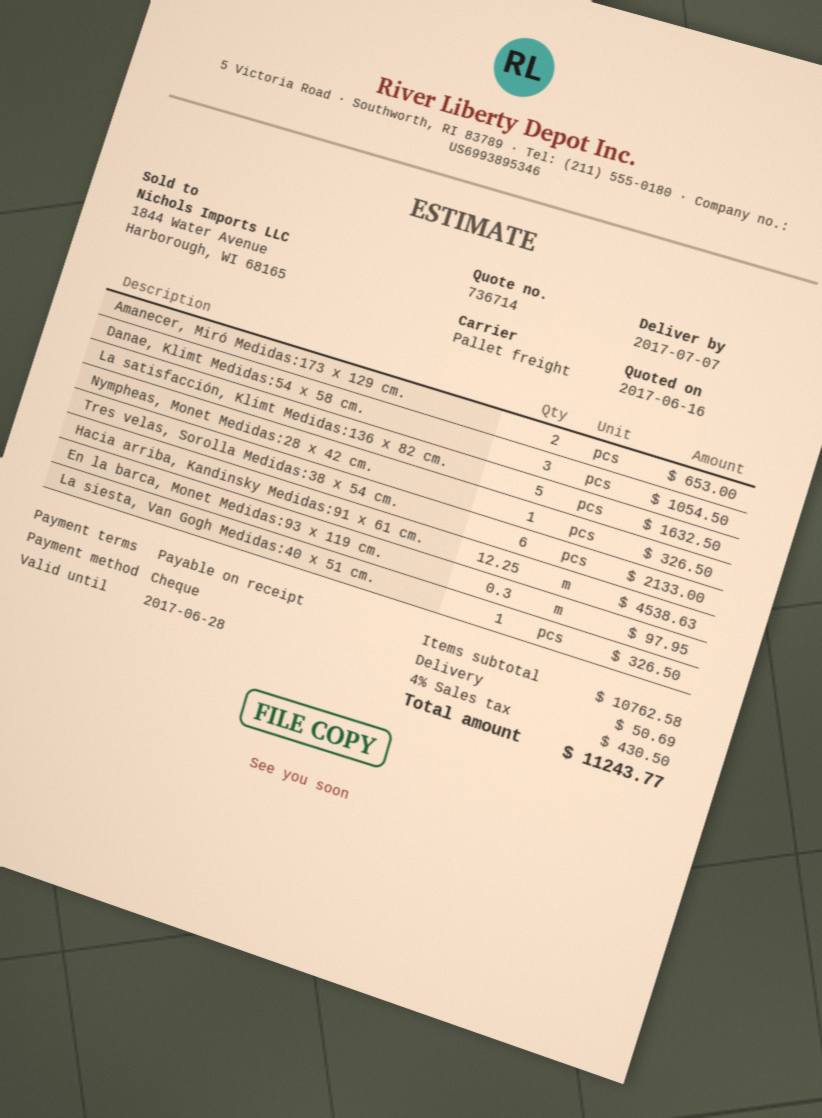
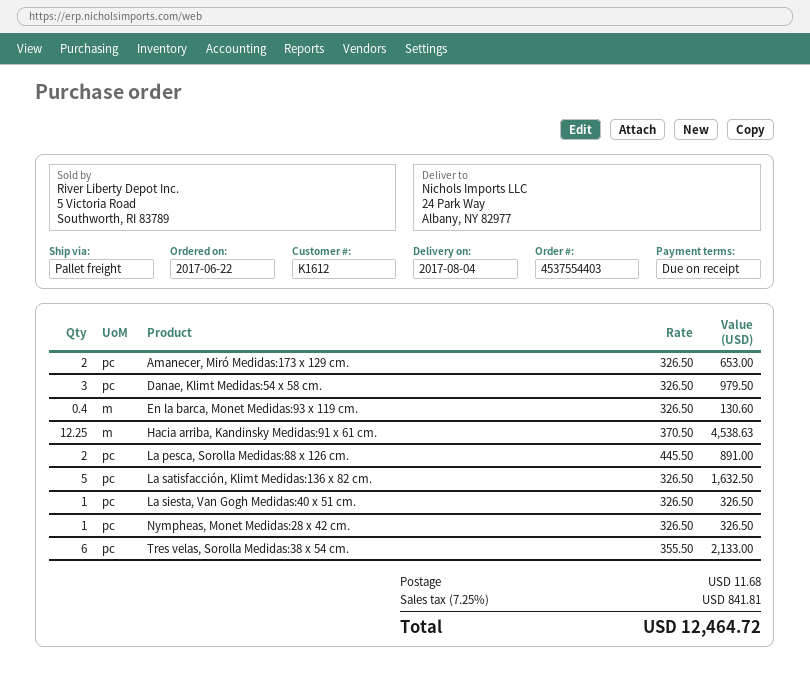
delivery date: 2017-07-07 -> 2017-08-04
Danae, Klimt Medidas:54 x 58 cm.: 3 for 1054.50 -> 3 for 979.50
En la barca, Monet Medidas:93 x 119 cm.: 0.3 for 97.95 -> 0.4 for 130.60
La pesca, Sorolla Medidas:88 x 126 cm.: none -> 2 for 891.00
shipping: 50.69 -> 11.68
tax: 4% = 430.50 -> 7.25% = 841.81
total: 11243.77 -> 12464.72

